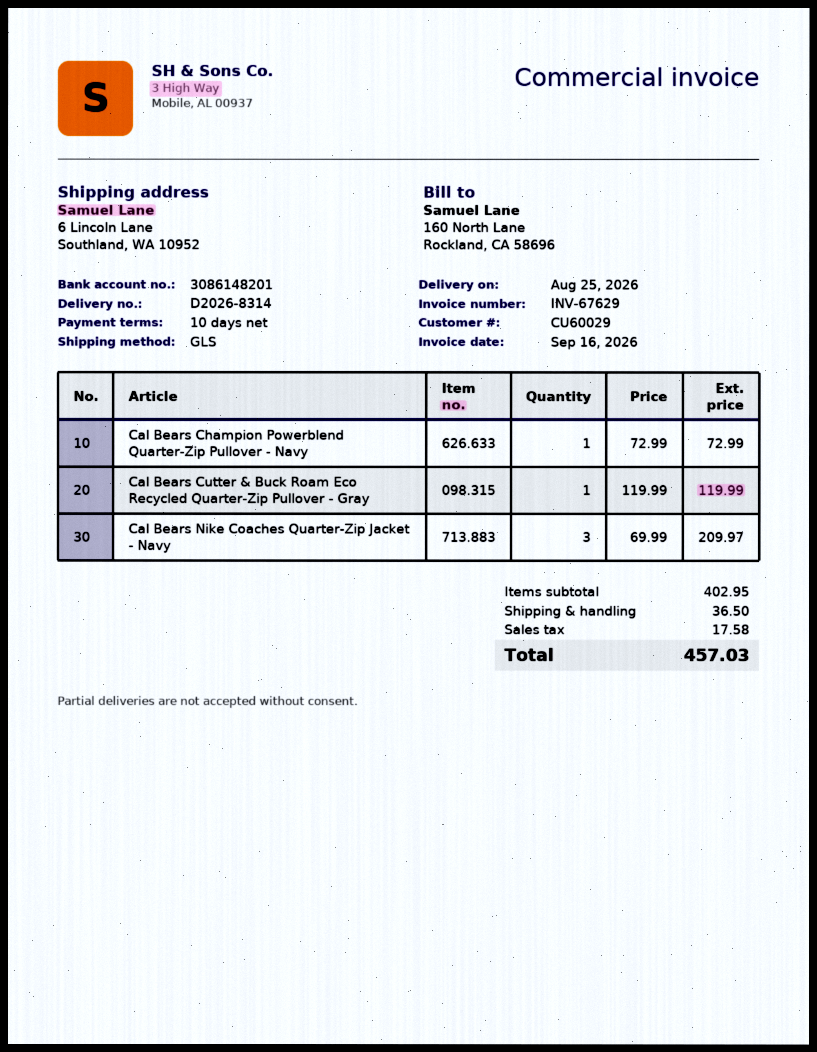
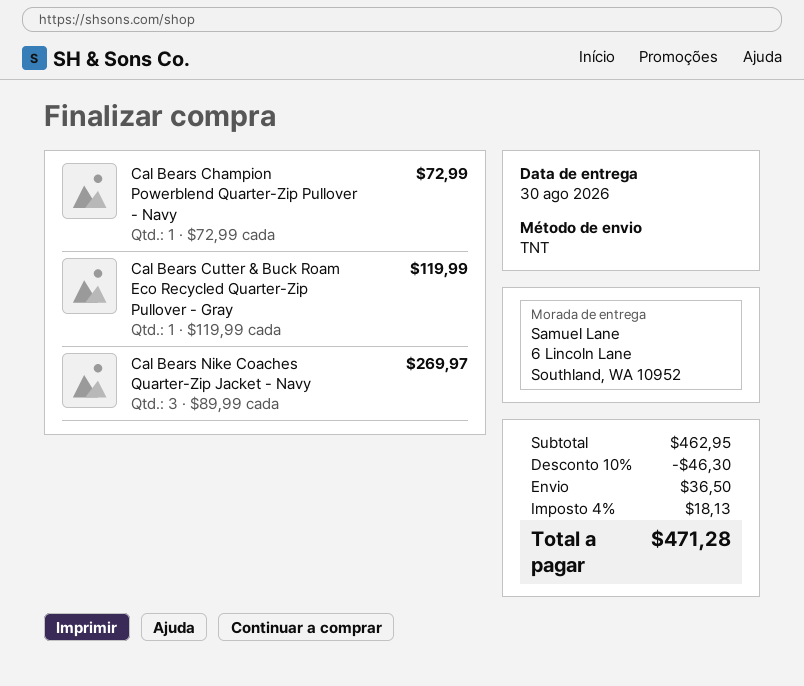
delivery date: 2026-08-25 -> 2026-08-30
shipping method: GLS -> TNT
Cal Bears Nike Coaches Quarter-Zip Jacket - Navy: 3 x 69.99 = 209.97 -> 3 x 89.99 = 269.97
subtotal: 402.95 -> 462.95
discount: none -> 10% = 46.30
tax: 17.58 -> 18.13
total: 457.03 -> 471.28

